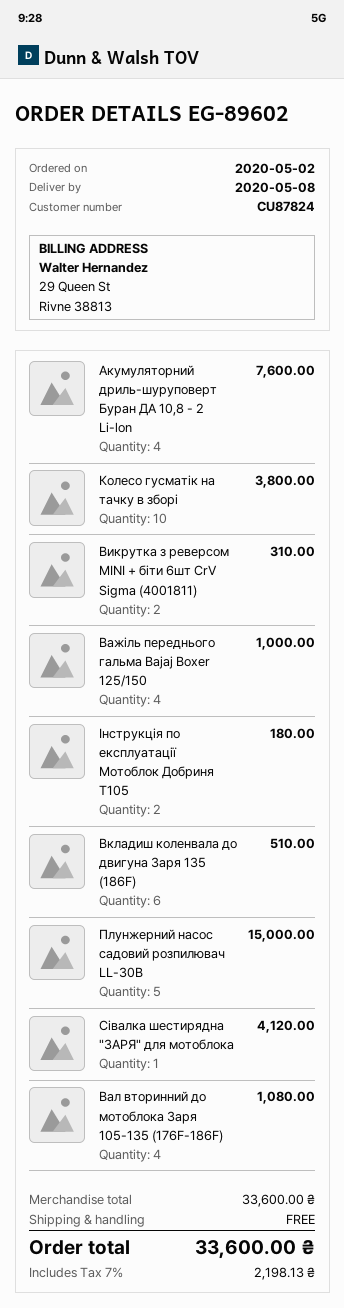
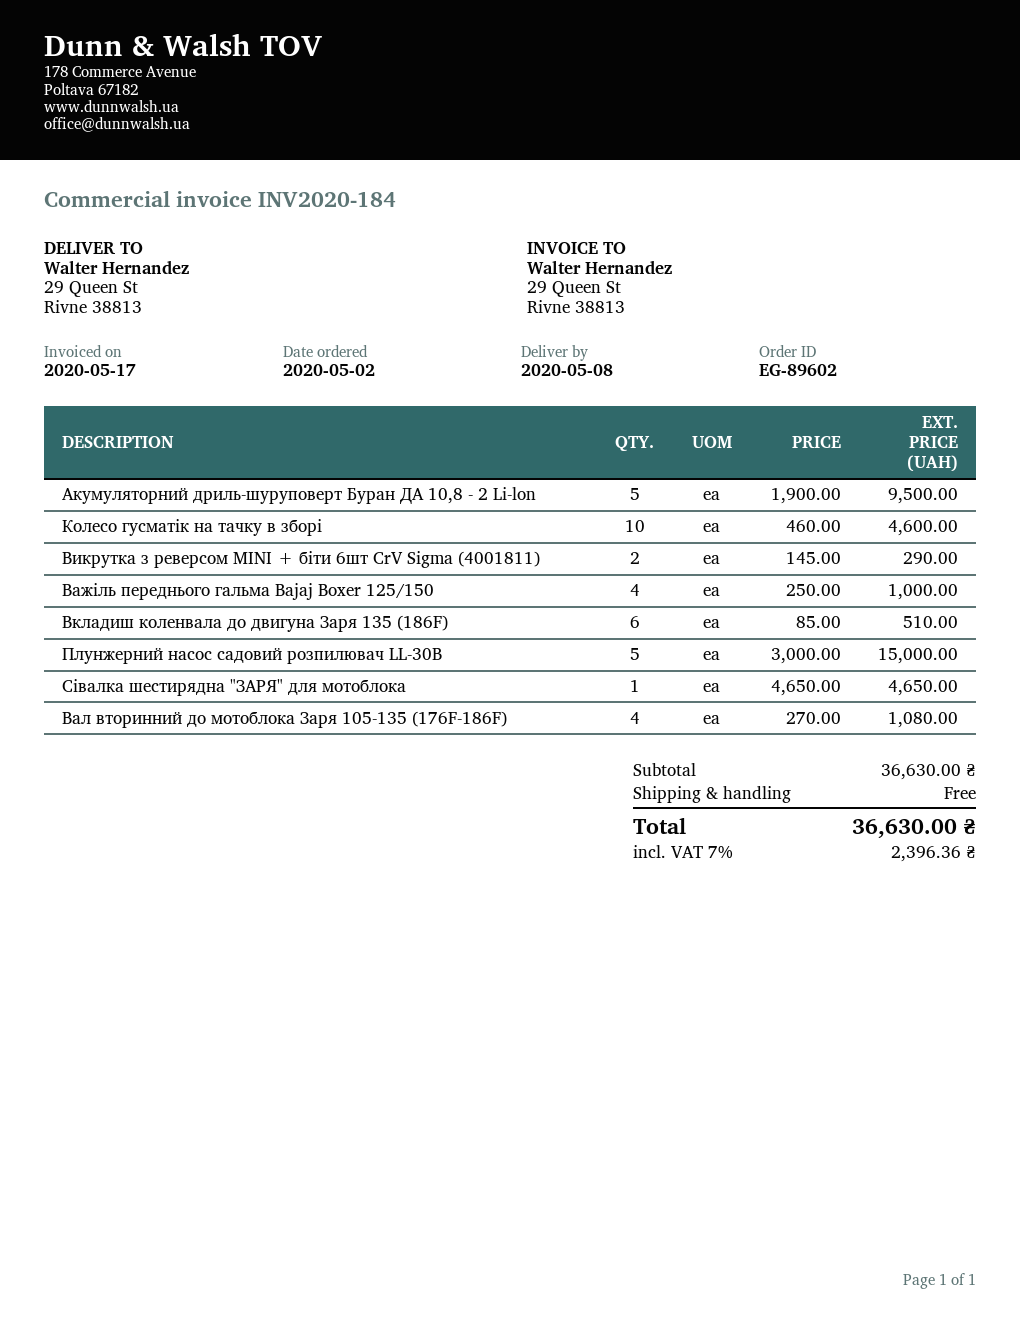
Акумуляторний дриль-шуруповерт Буран ДА 10,8 - 2 Li-lon: 4 for 7600.00 -> 5 for 9500.00
Колесо гусматік на тачку в зборі: 10 for 3800.00 -> 10 for 4600.00
Викрутка з реверсом MINI + біти 6шт CrV Sigma (4001811): 2 for 310.00 -> 2 for 290.00
Інструкція по експлуатації Мотоблок Добриня Т105: 2 for 180.00 -> none
Сівалка шестирядна "ЗАРЯ" для мотоблока: 1 for 4120.00 -> 1 for 4650.00
subtotal: 33600.00 -> 36630.00
tax: 7% = 2198.13 -> 7% = 2396.36
total: 33600.00 -> 36630.00

